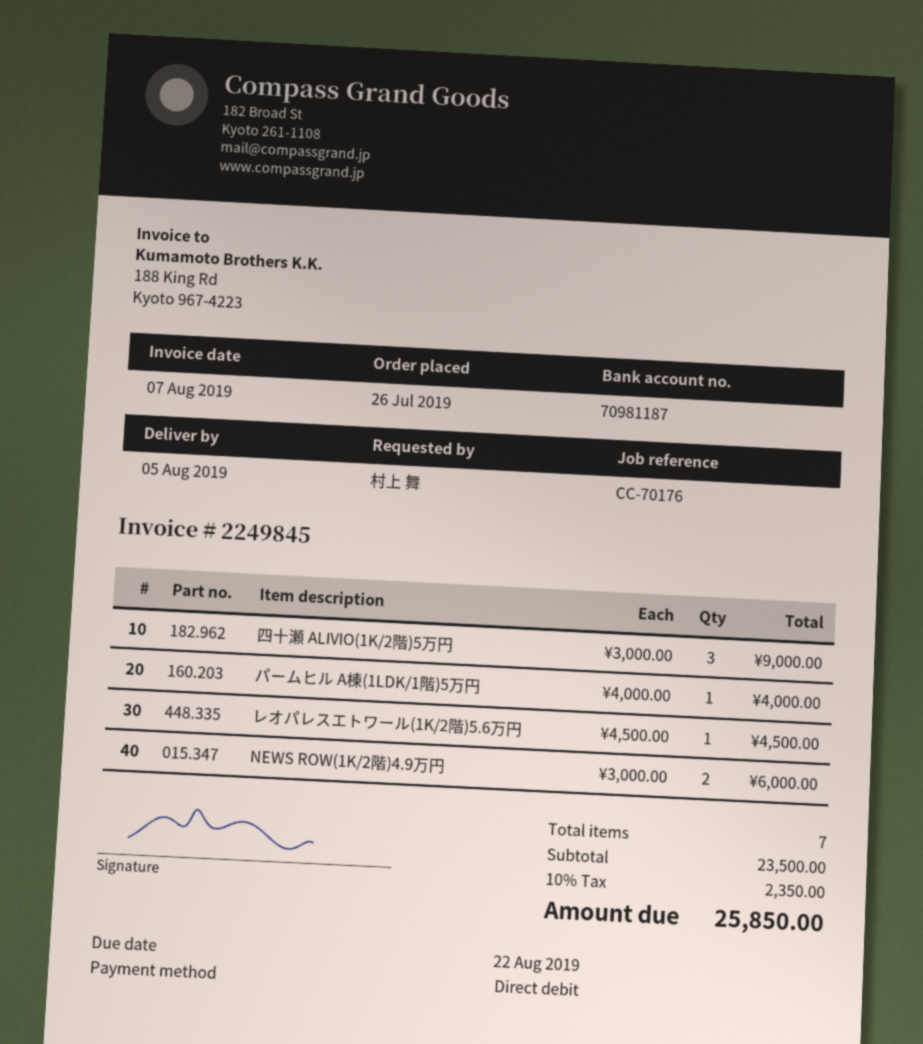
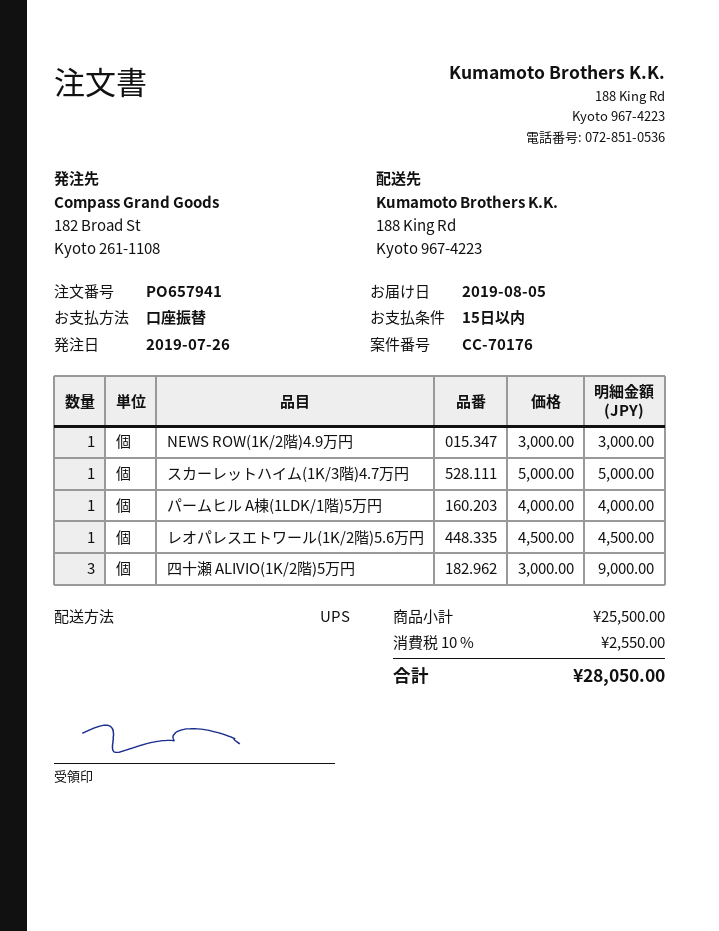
NEWS ROW(1K/2階)4.9万円: 2 x 3000.00 = 6000.00 -> 1 x 3000.00 = 3000.00
スカーレットハイム(1K/3階)4.7万円: none -> 1 x 5000.00 = 5000.00
subtotal: 23500.00 -> 25500.00
tax: 10% = 2350.00 -> 10% = 2550.00
total: 25850.00 -> 28050.00

